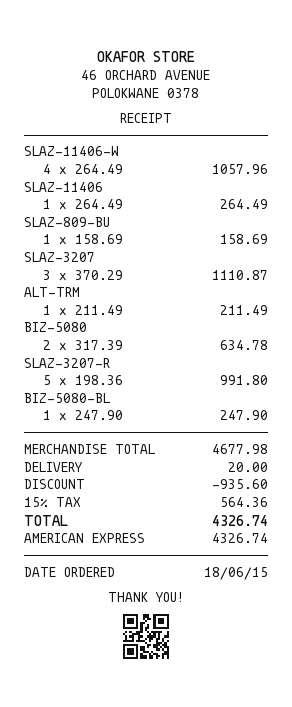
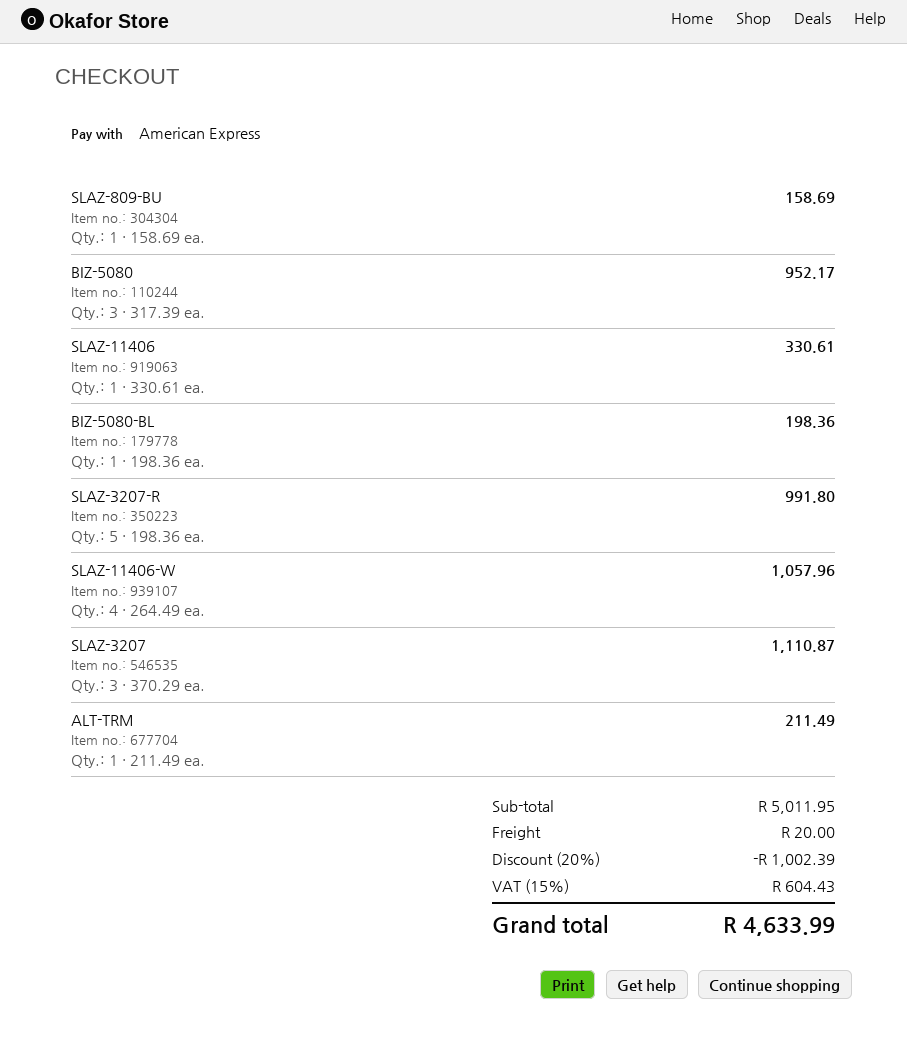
SLAZ-11406: 1 x 264.49 = 264.49 -> 1 x 330.61 = 330.61
BIZ-5080: 2 x 317.39 = 634.78 -> 3 x 317.39 = 952.17
BIZ-5080-BL: 1 x 247.90 = 247.90 -> 1 x 198.36 = 198.36
subtotal: 4677.98 -> 5011.95
discount: 935.60 -> 1002.39
tax: 15% = 564.36 -> 15% = 604.43
total: 4326.74 -> 4633.99

